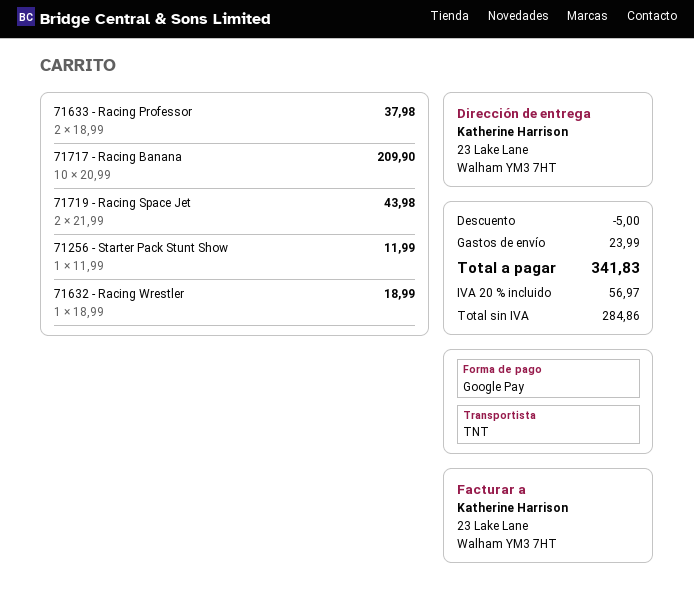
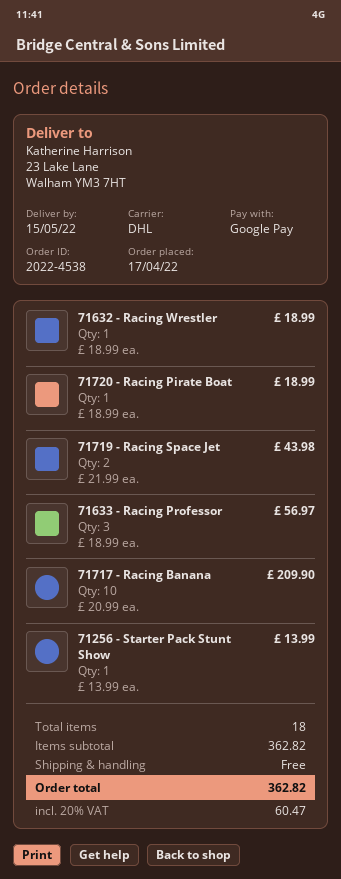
shipping method: TNT -> DHL
71633 - Racing Professor: 2 x 18.99 = 37.98 -> 3 x 18.99 = 56.97
71256 - Starter Pack Stunt Show: 1 x 11.99 = 11.99 -> 1 x 13.99 = 13.99
71720 - Racing Pirate Boat: none -> 1 x 18.99 = 18.99
discount: 5.00 -> none
shipping: 23.99 -> 0.00
tax: 20% = 56.97 -> 20% = 60.47
total: 341.83 -> 362.82

